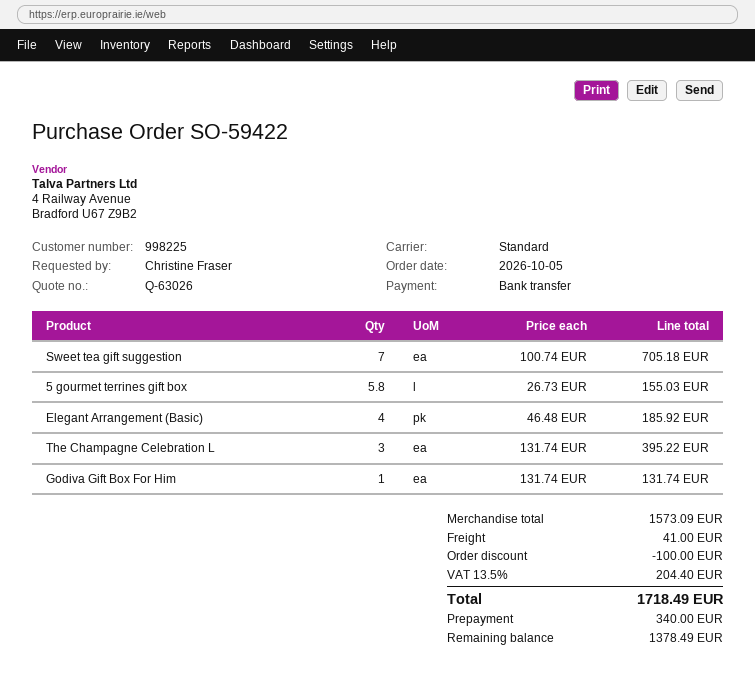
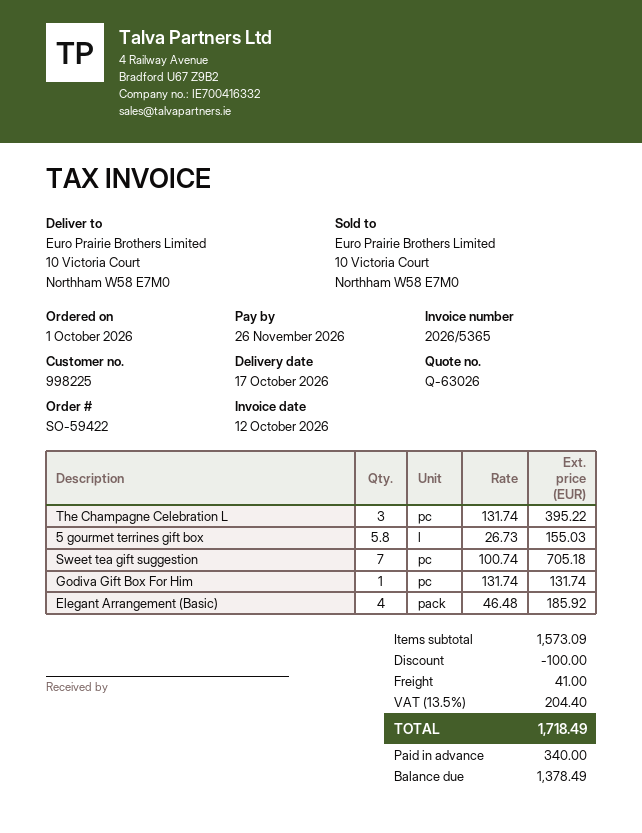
order date: 2026-10-05 -> 2026-10-01

